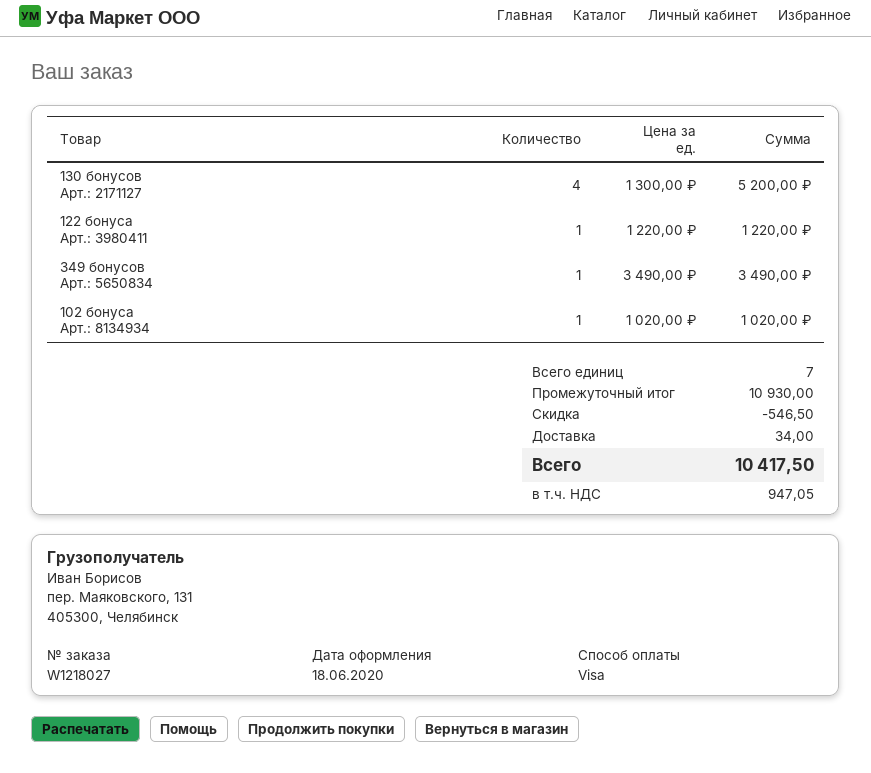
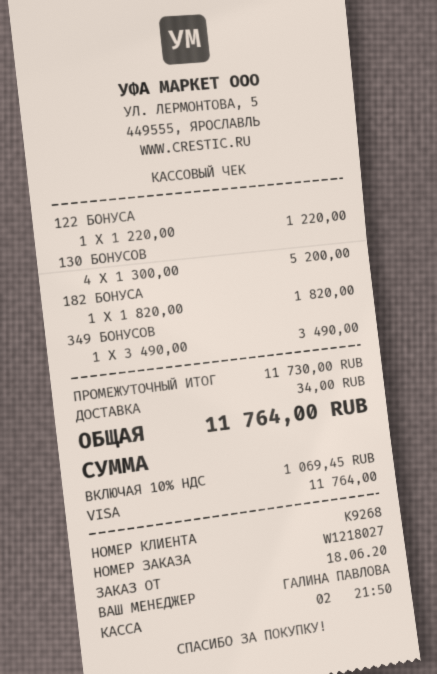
102 бонуса: 1 x 1020.00 = 1020.00 -> none
182 БОНУСА: none -> 1 x 1820.00 = 1820.00
subtotal: 10930.00 -> 11730.00
discount: 546.50 -> none
tax: 947.05 -> 1069.45
total: 10417.50 -> 11764.00

